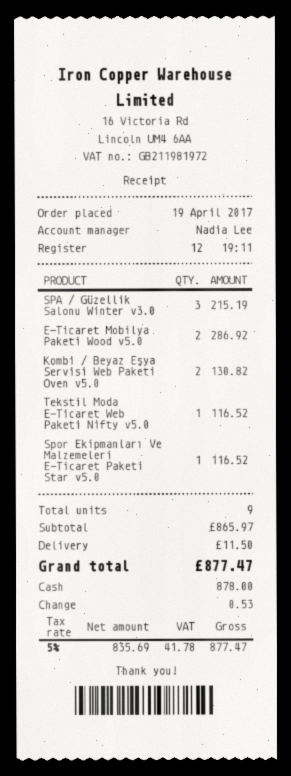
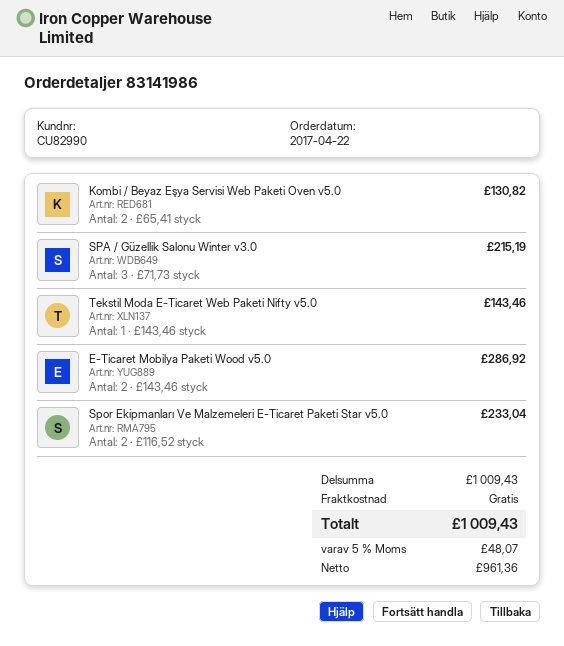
order date: 2017-04-19 -> 2017-04-22
Tekstil Moda E-Ticaret Web Paketi Nifty v5.0: 1 for 116.52 -> 1 for 143.46
Spor Ekipmanları Ve Malzemeleri E-Ticaret Paketi Star v5.0: 1 for 116.52 -> 2 for 233.04
subtotal: 865.97 -> 1009.43
shipping: 11.50 -> 0.00
net: 835.69 -> 961.36
tax: 5% = 41.78 -> 5% = 48.07
total: 877.47 -> 1009.43

